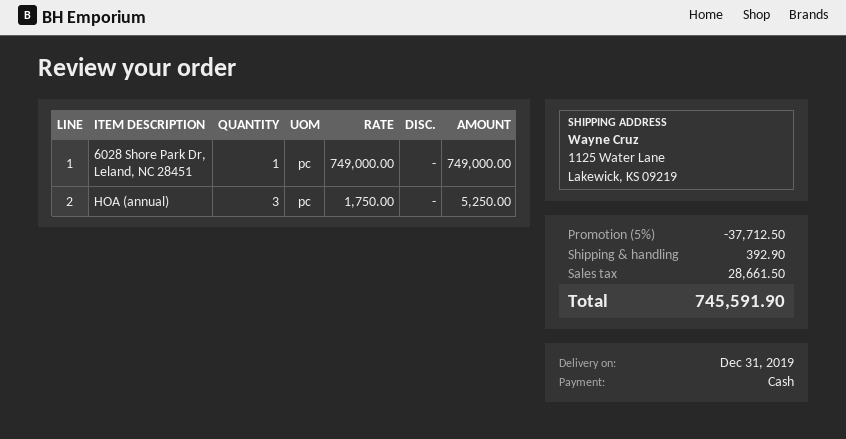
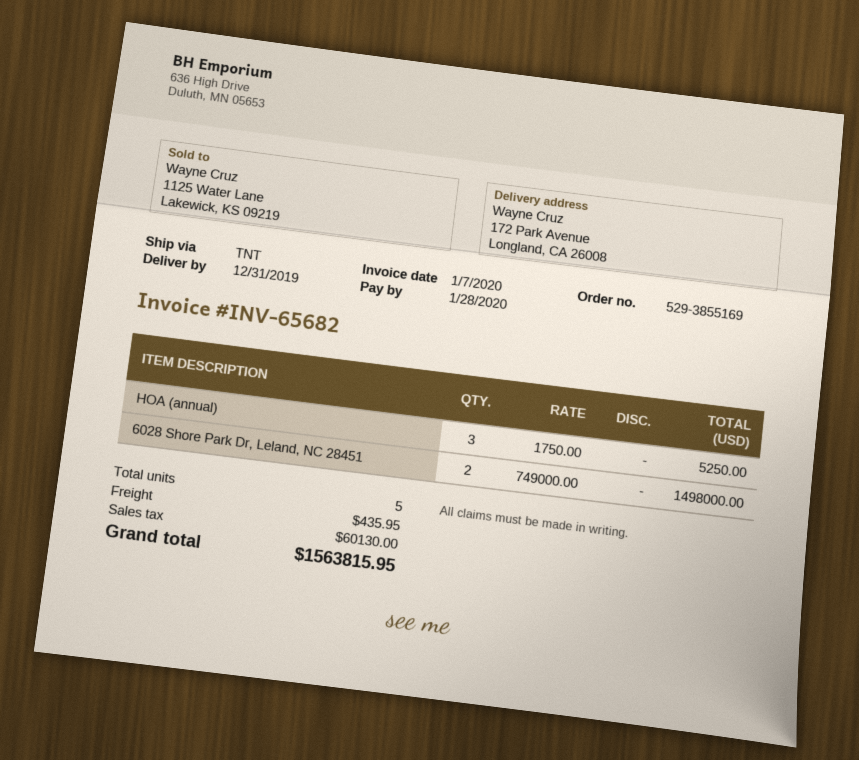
ship to: 1125 Water Lane, Lakewick, KS 09219 -> 172 Park Avenue, Longland, CA 26008
6028 Shore Park Dr, Leland, NC 28451: 1 x 749000.00 = 749000.00 -> 2 x 749000.00 = 1498000.00
discount: 5% = 37712.50 -> none
shipping: 392.90 -> 435.95
tax: 28661.50 -> 60130.00
total: 745591.90 -> 1563815.95

